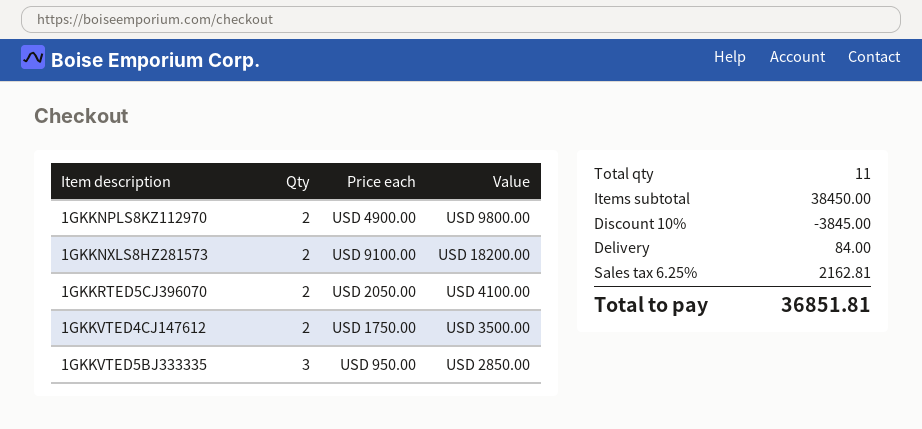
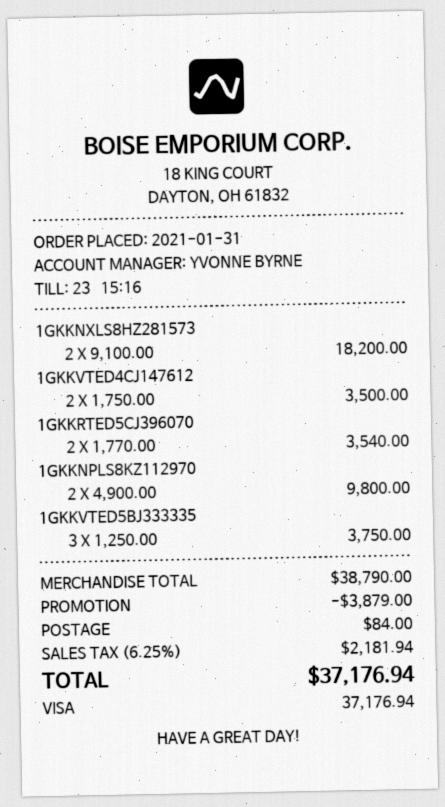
1GKKRTED5CJ396070: 2 x 2050.00 = 4100.00 -> 2 x 1770.00 = 3540.00
1GKKVTED5BJ333335: 3 x 950.00 = 2850.00 -> 3 x 1250.00 = 3750.00
subtotal: 38450.00 -> 38790.00
discount: 3845.00 -> 3879.00
tax: 6.25% = 2162.81 -> 6.25% = 2181.94
total: 36851.81 -> 37176.94

